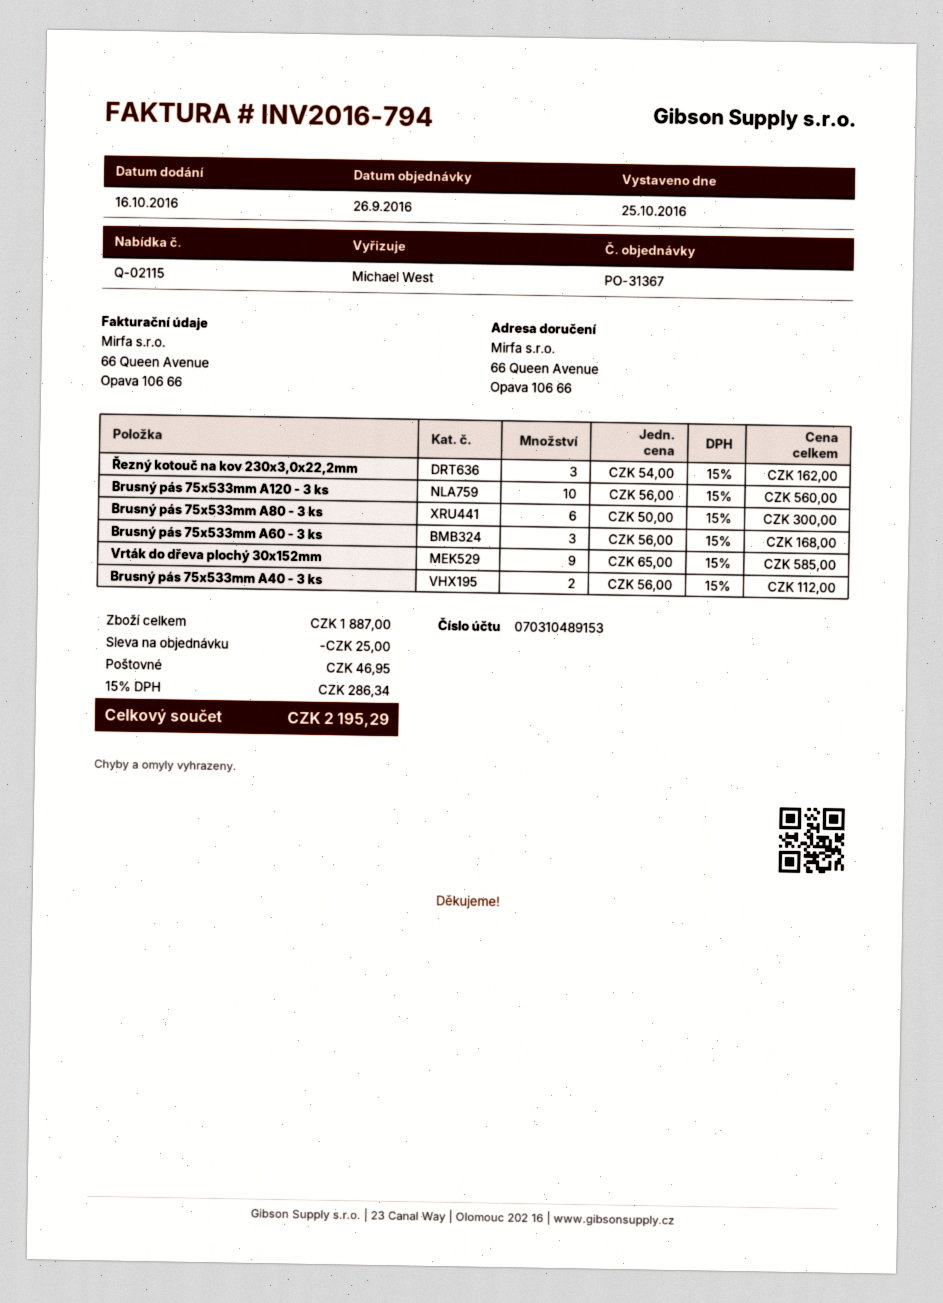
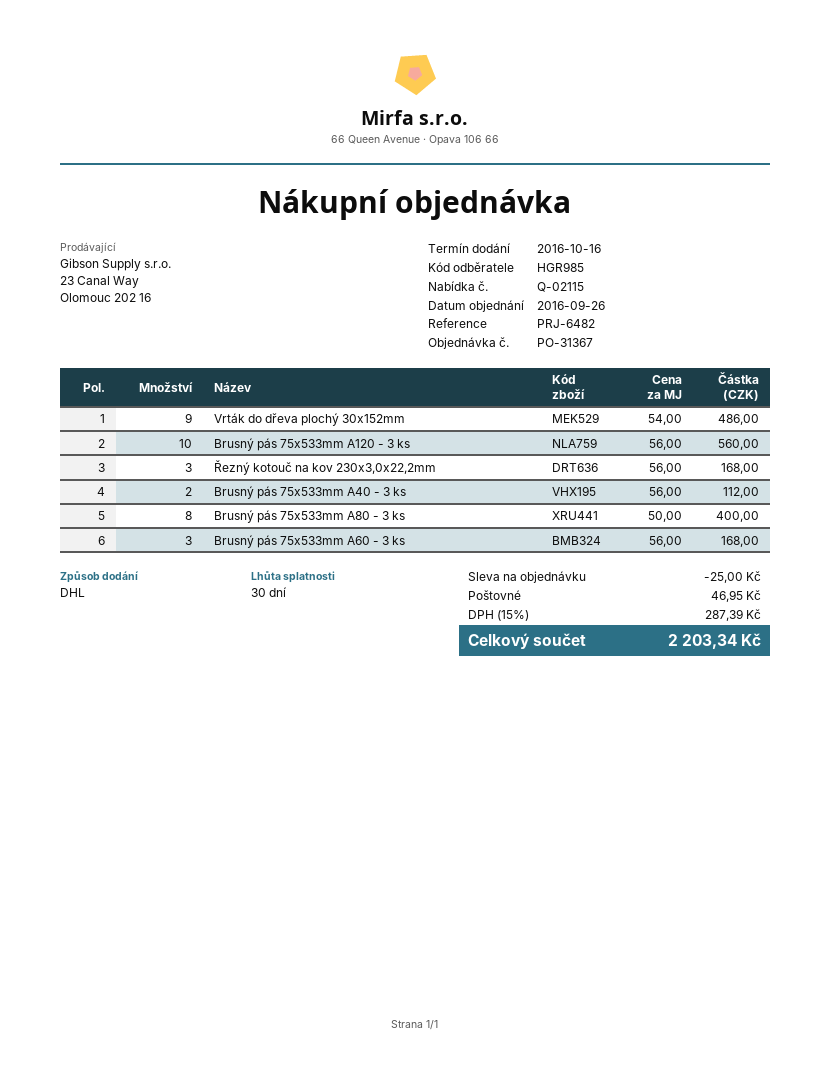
Řezný kotouč na kov 230x3,0x22,2mm: 3 x 54.00 = 162.00 -> 3 x 56.00 = 168.00
Brusný pás 75x533mm A80 - 3 ks: 6 x 50.00 = 300.00 -> 8 x 50.00 = 400.00
Vrták do dřeva plochý 30x152mm: 9 x 65.00 = 585.00 -> 9 x 54.00 = 486.00
tax: 15% = 286.34 -> 15% = 287.39
total: 2195.29 -> 2203.34

